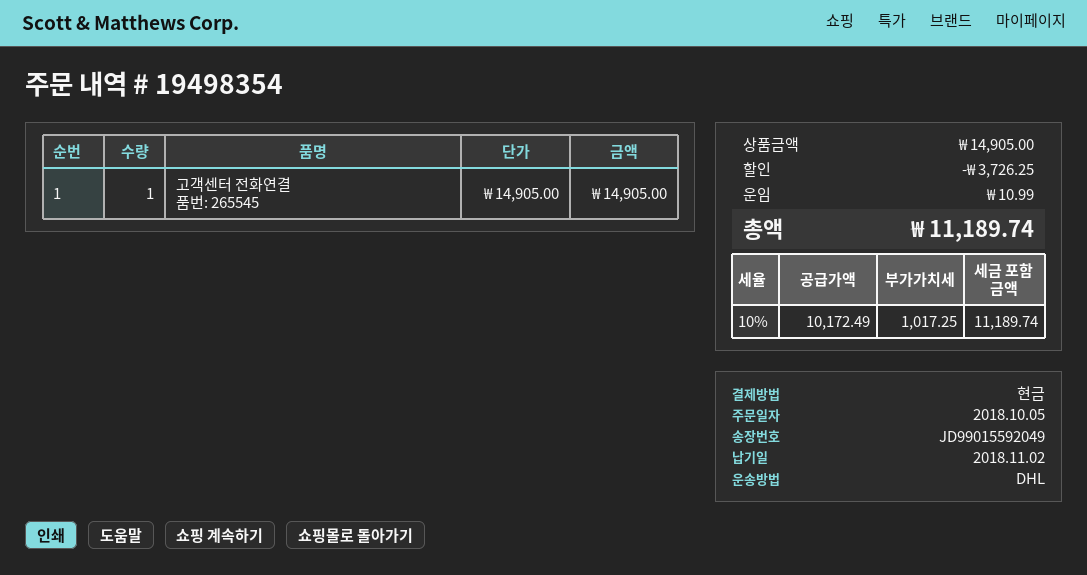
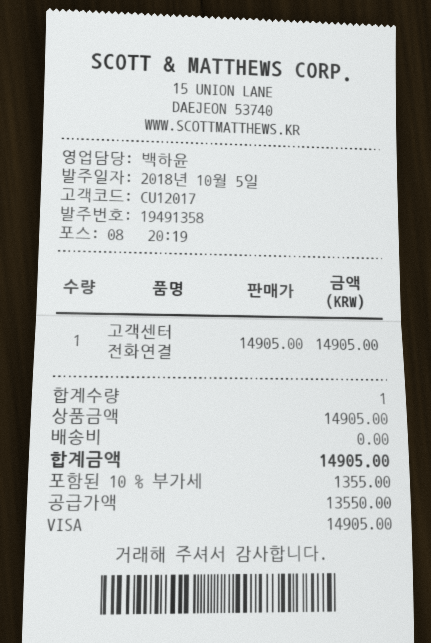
order number: 19498354 -> 19491358
payment method: cash -> Visa
discount: 3726.25 -> none
shipping: 10.99 -> 0.00
net: 10172.49 -> 13550.00
tax: 10% = 1017.25 -> 10% = 1355.00
total: 11189.74 -> 14905.00

